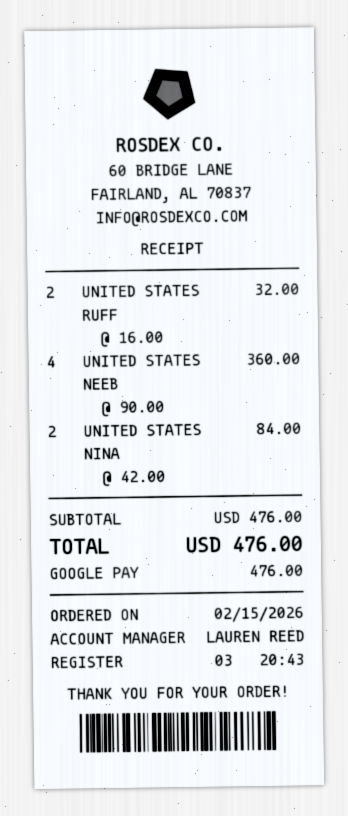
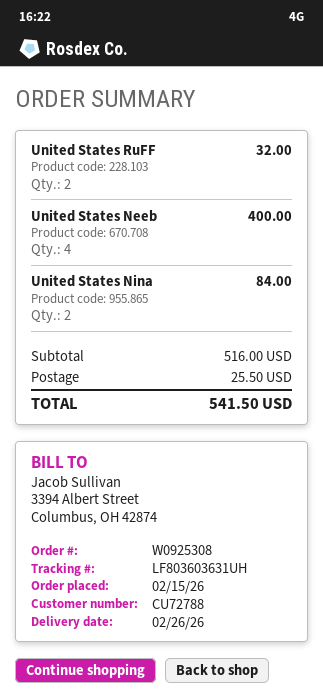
UNITED STATES NEEB: 4 for 360.00 -> 4 for 400.00
subtotal: 476.00 -> 516.00
shipping: none -> 25.50
total: 476.00 -> 541.50

